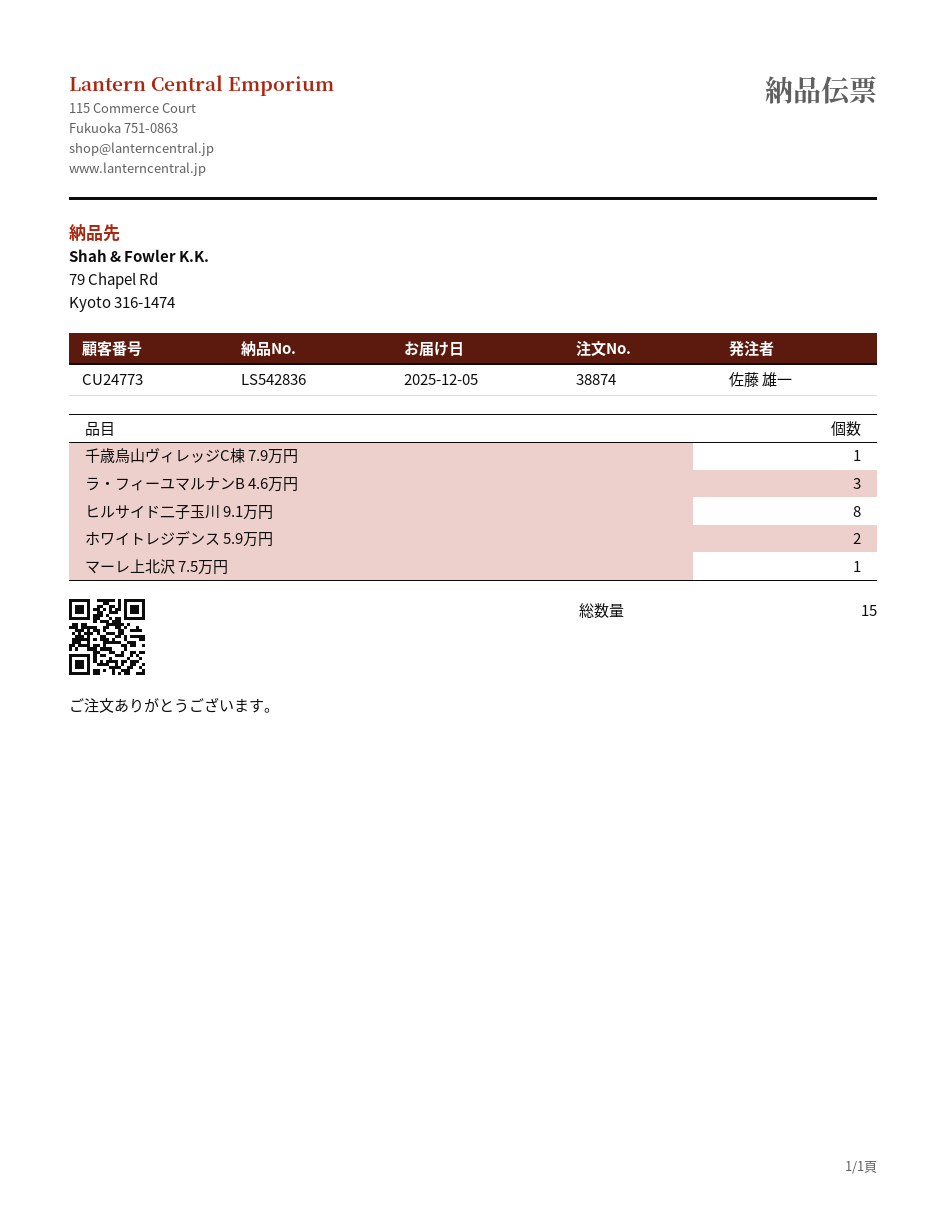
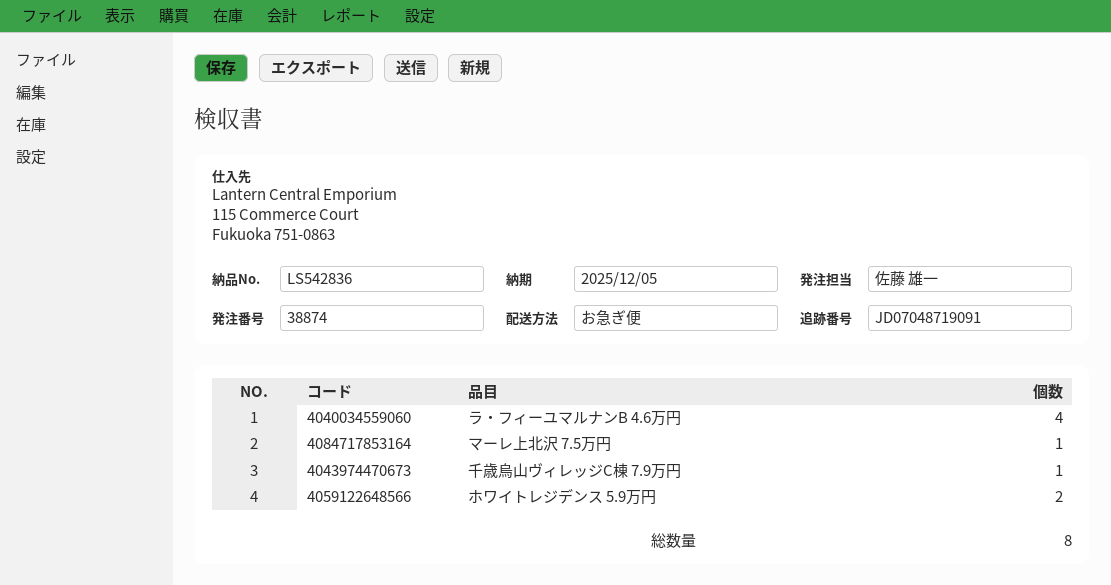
ラ・フィーユマルナンB 4.6万円: 3 -> 4
ヒルサイド二子玉川 9.1万円: 8 -> none
total quantity: 15 -> 8

